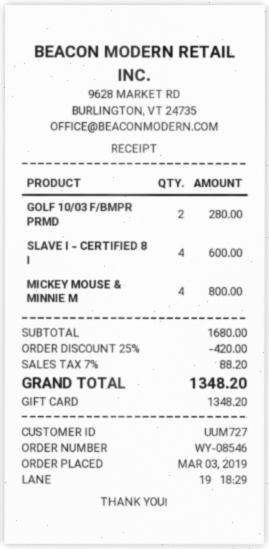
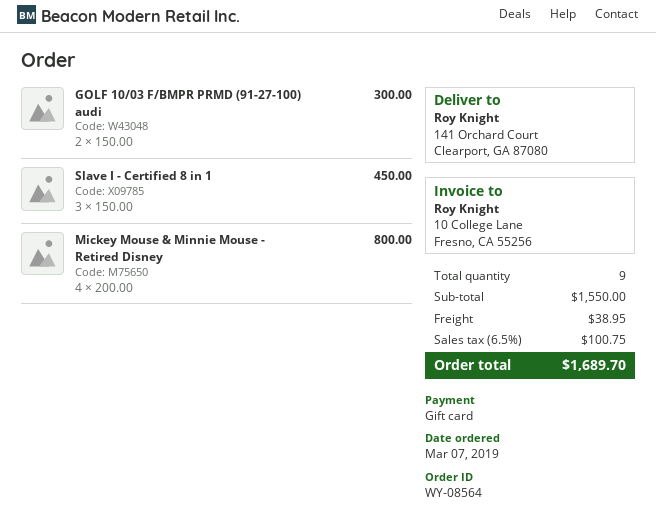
order number: WY-08546 -> WY-08564
order date: 2019-03-03 -> 2019-03-07
GOLF 10/03 F/BMPR PRMD: 2 for 280.00 -> 2 for 300.00
SLAVE I - CERTIFIED 8 I: 4 for 600.00 -> 3 for 450.00
subtotal: 1680.00 -> 1550.00
discount: 25% = 420.00 -> none
shipping: none -> 38.95
tax: 7% = 88.20 -> 6.5% = 100.75
total: 1348.20 -> 1689.70

